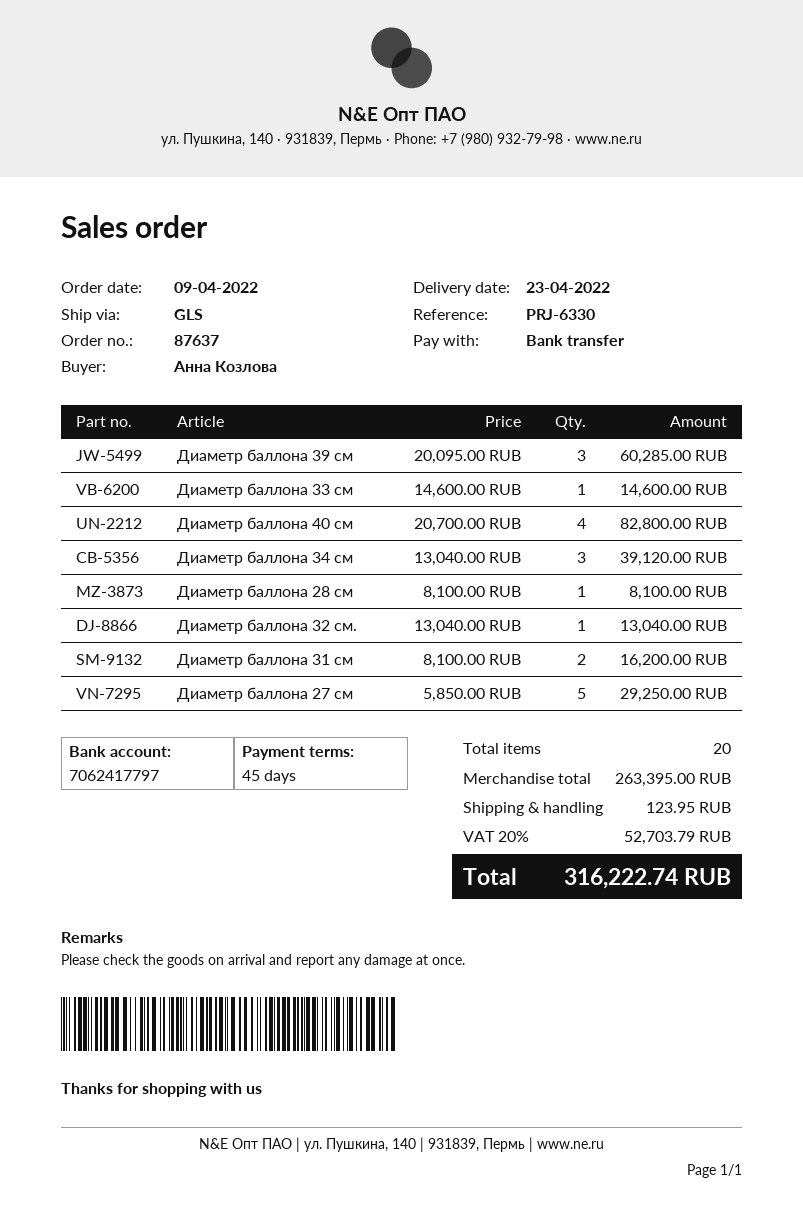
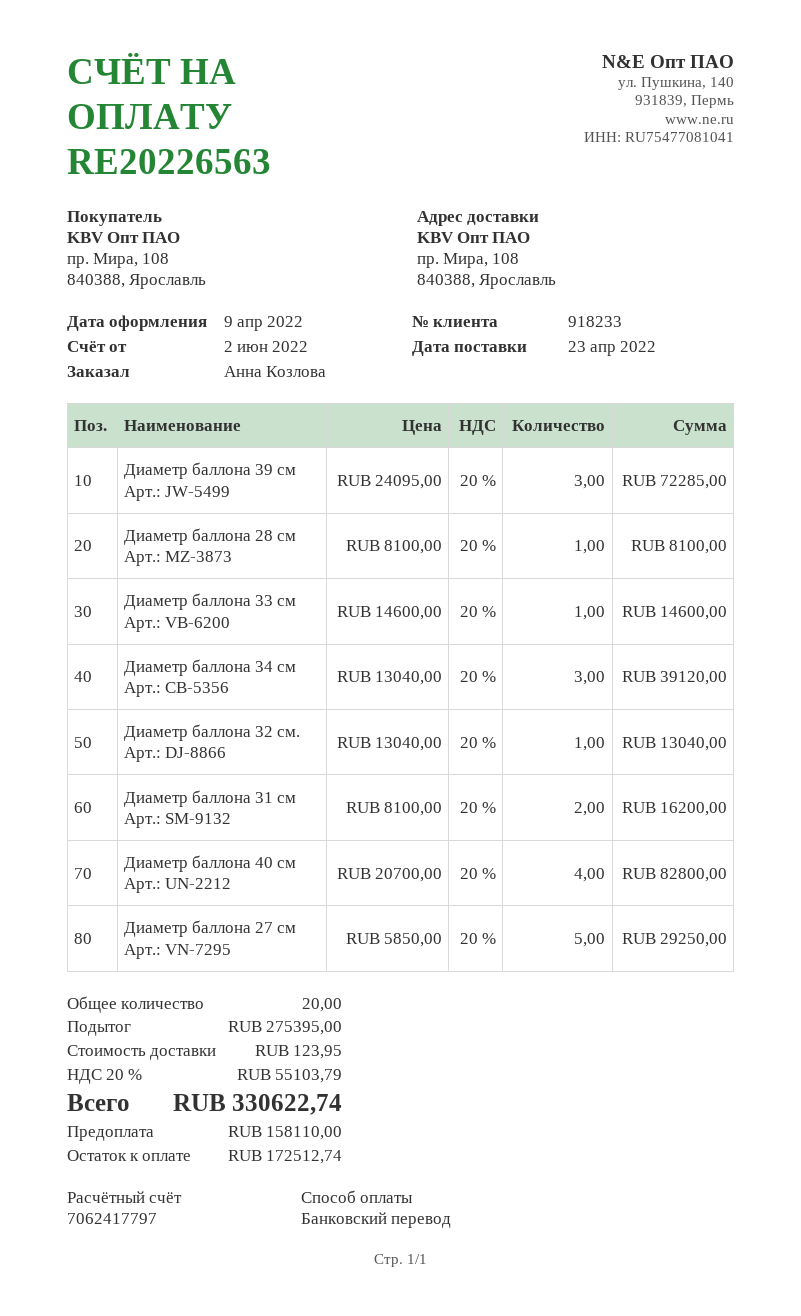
Диаметр баллона 39 см: 3 x 20095.00 = 60285.00 -> 3 x 24095.00 = 72285.00
subtotal: 263395.00 -> 275395.00
tax: 20% = 52703.79 -> 20% = 55103.79
total: 316222.74 -> 330622.74

